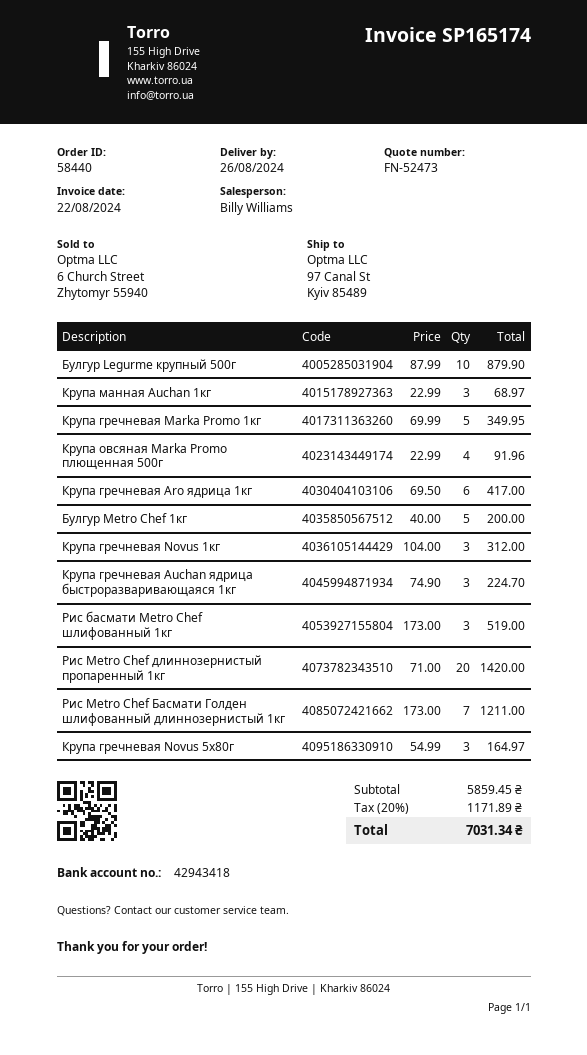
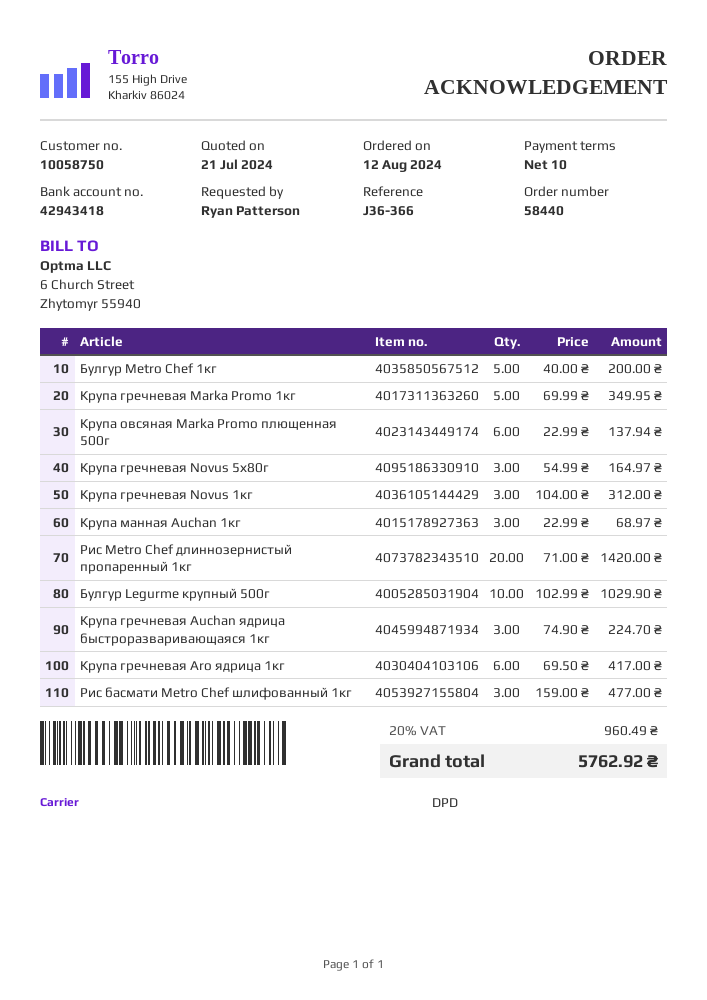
Булгур Legurme крупный 500г: 10 x 87.99 = 879.90 -> 10 x 102.99 = 1029.90
Крупа овсяная Marka Promo плющенная 500г: 4 x 22.99 = 91.96 -> 6 x 22.99 = 137.94
Рис басмати Metro Chef шлифованный 1кг: 3 x 173.00 = 519.00 -> 3 x 159.00 = 477.00
Рис Metro Chef Басмати Голден шлифованный длиннозернистый 1кг: 7 x 173.00 = 1211.00 -> none
tax: 20% = 1171.89 -> 20% = 960.49
total: 7031.34 -> 5762.92

